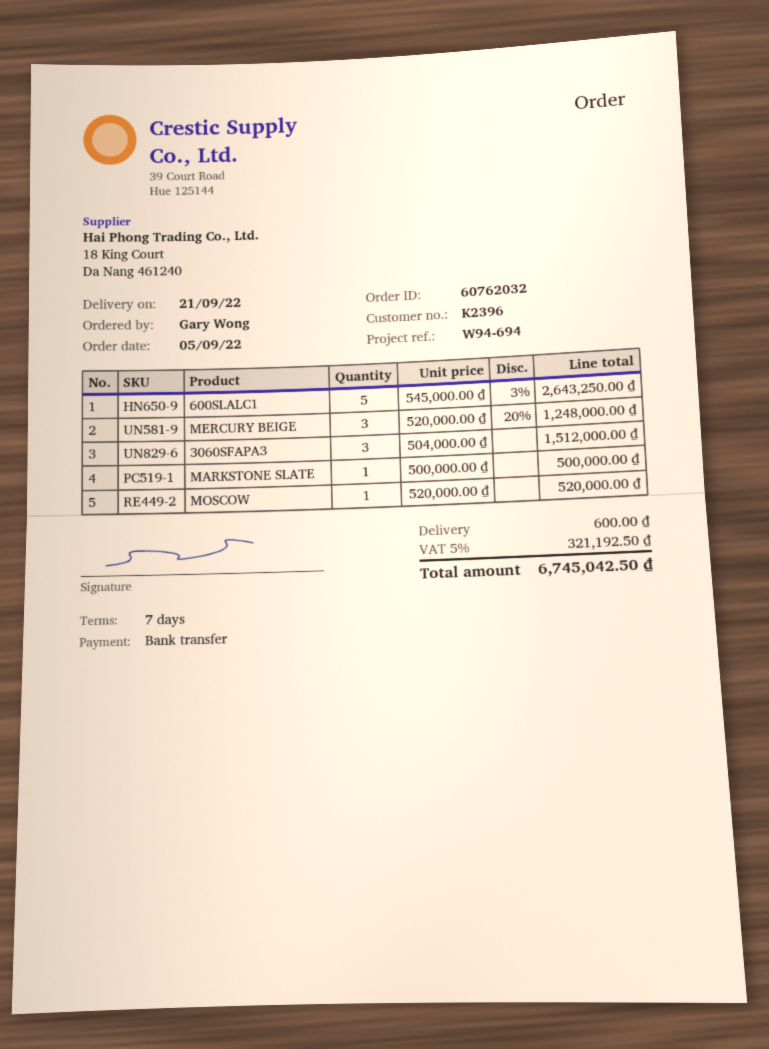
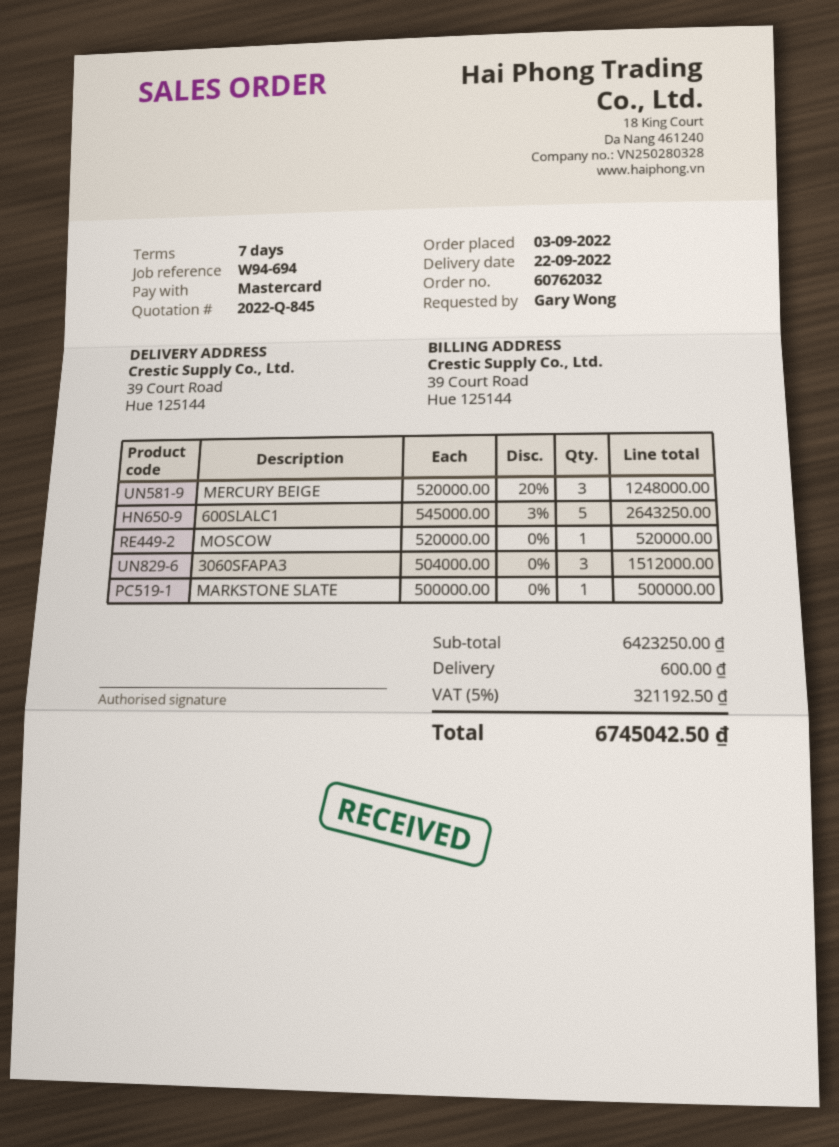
order date: 2022-09-05 -> 2022-09-03
delivery date: 2022-09-21 -> 2022-09-22
payment method: bank transfer -> Mastercard

